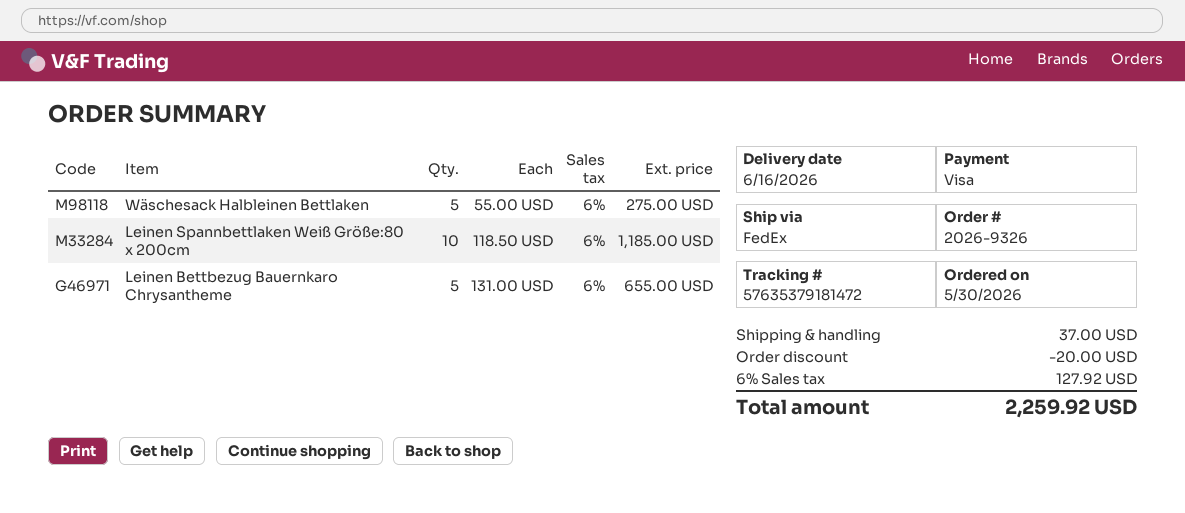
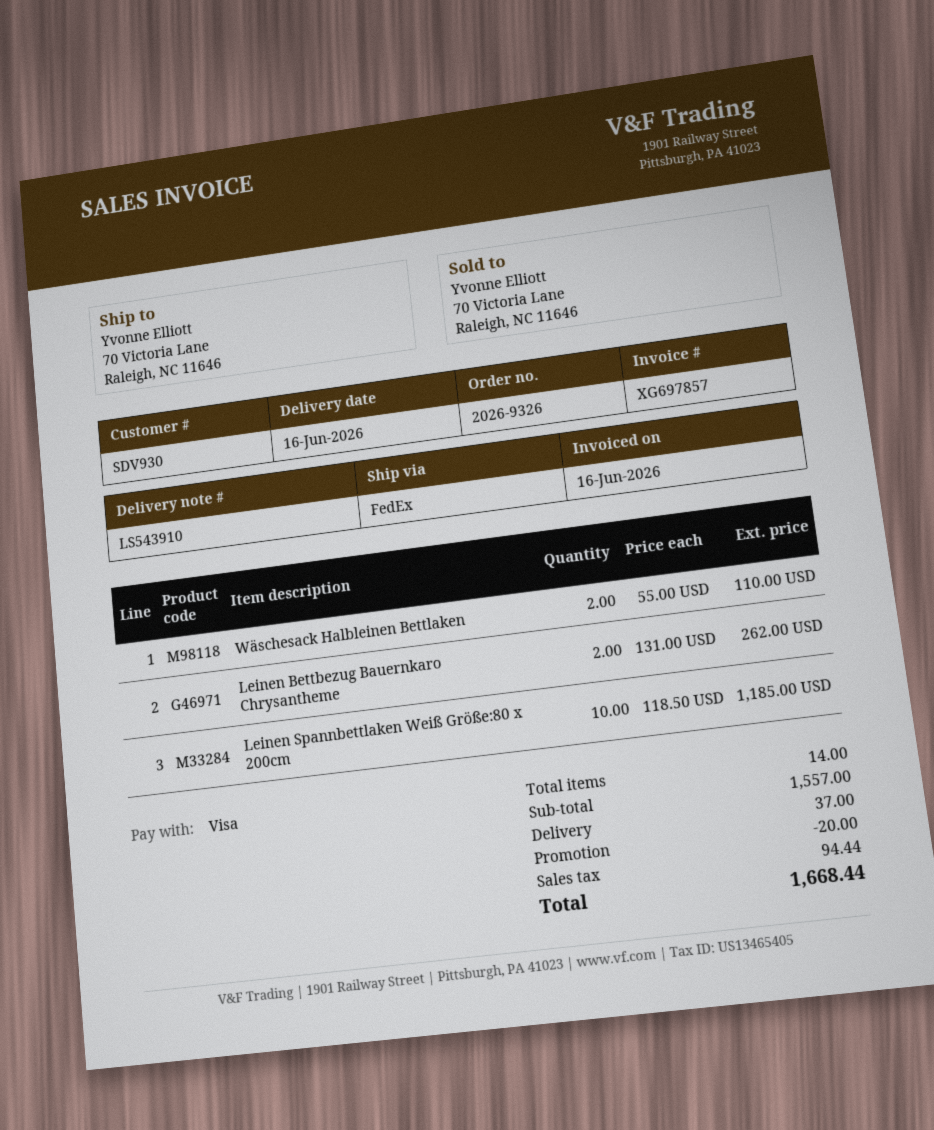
Wäschesack Halbleinen Bettlaken: 5 x 55.00 = 275.00 -> 2 x 55.00 = 110.00
Leinen Bettbezug Bauernkaro Chrysantheme: 5 x 131.00 = 655.00 -> 2 x 131.00 = 262.00
tax: 127.92 -> 94.44
total: 2259.92 -> 1668.44

